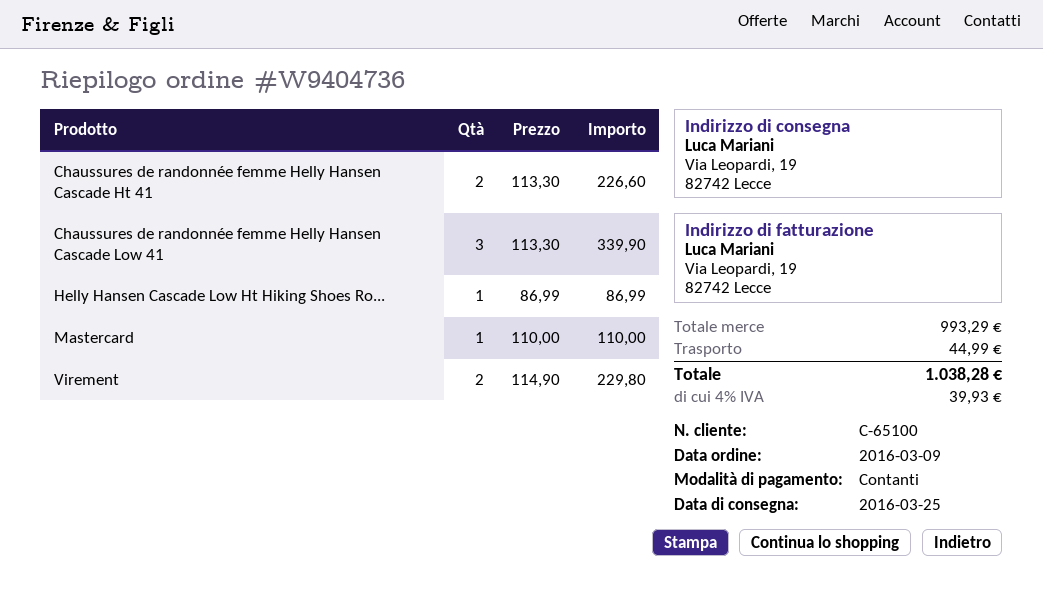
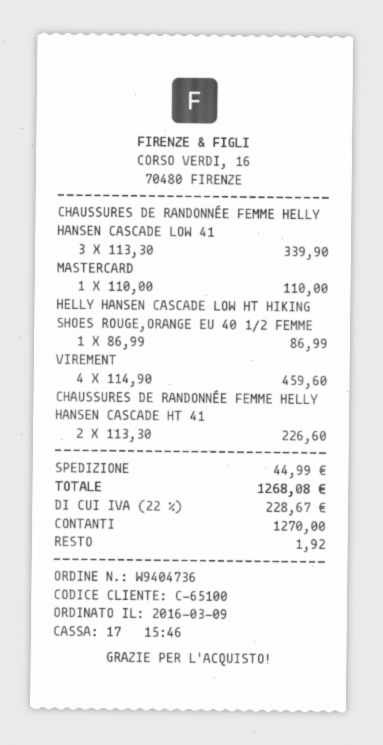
Virement: 2 x 114.90 = 229.80 -> 4 x 114.90 = 459.60
tax: 4% = 39.93 -> 22% = 228.67
total: 1038.28 -> 1268.08

